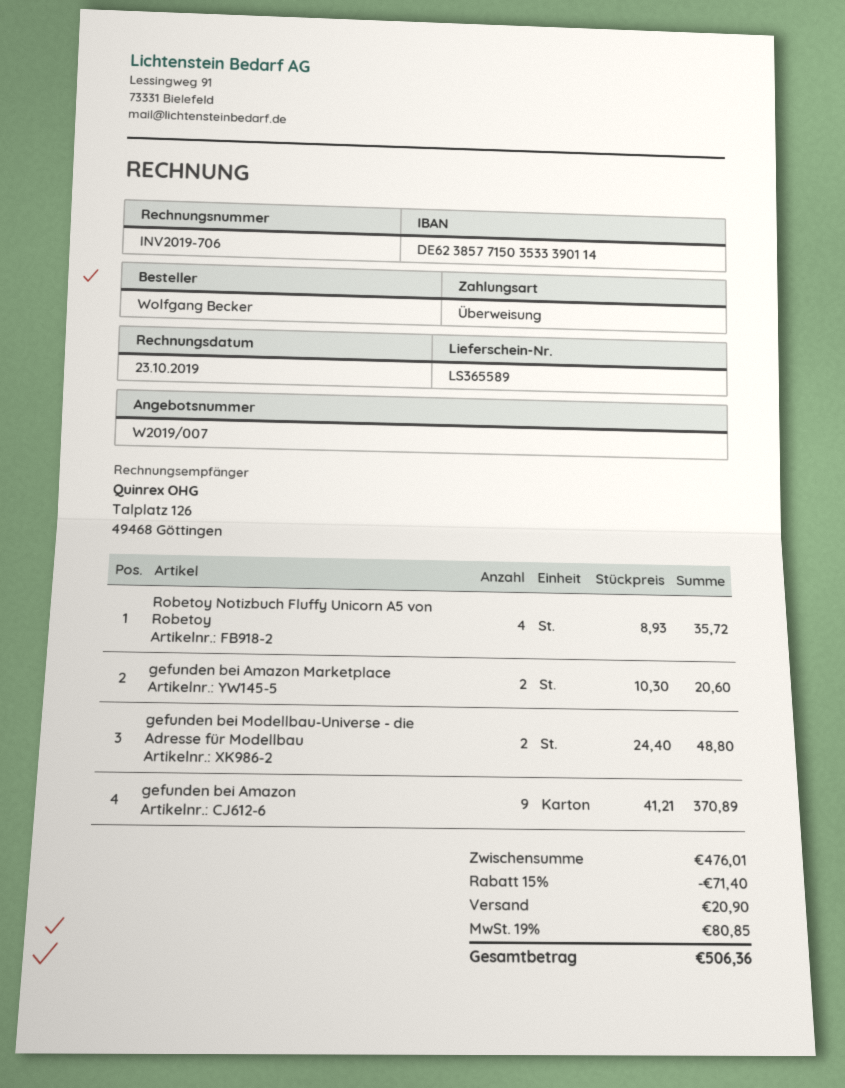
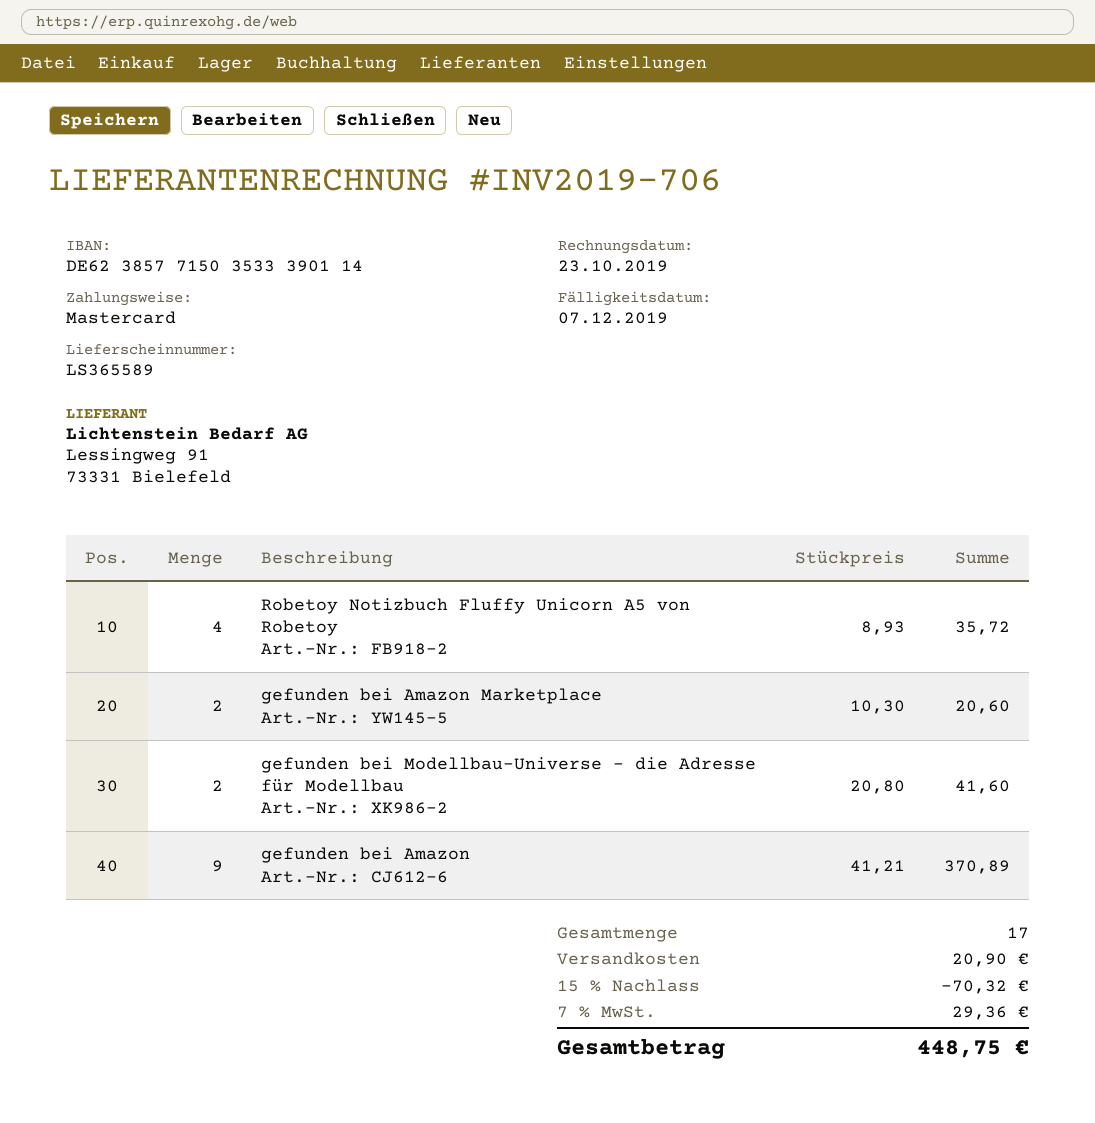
payment method: bank transfer -> Mastercard
gefunden bei Modellbau-Universe - die Adresse für Modellbau: 2 x 24.40 = 48.80 -> 2 x 20.80 = 41.60
discount: 15% = 71.40 -> 15% = 70.32
tax: 19% = 80.85 -> 7% = 29.36
total: 506.36 -> 448.75

